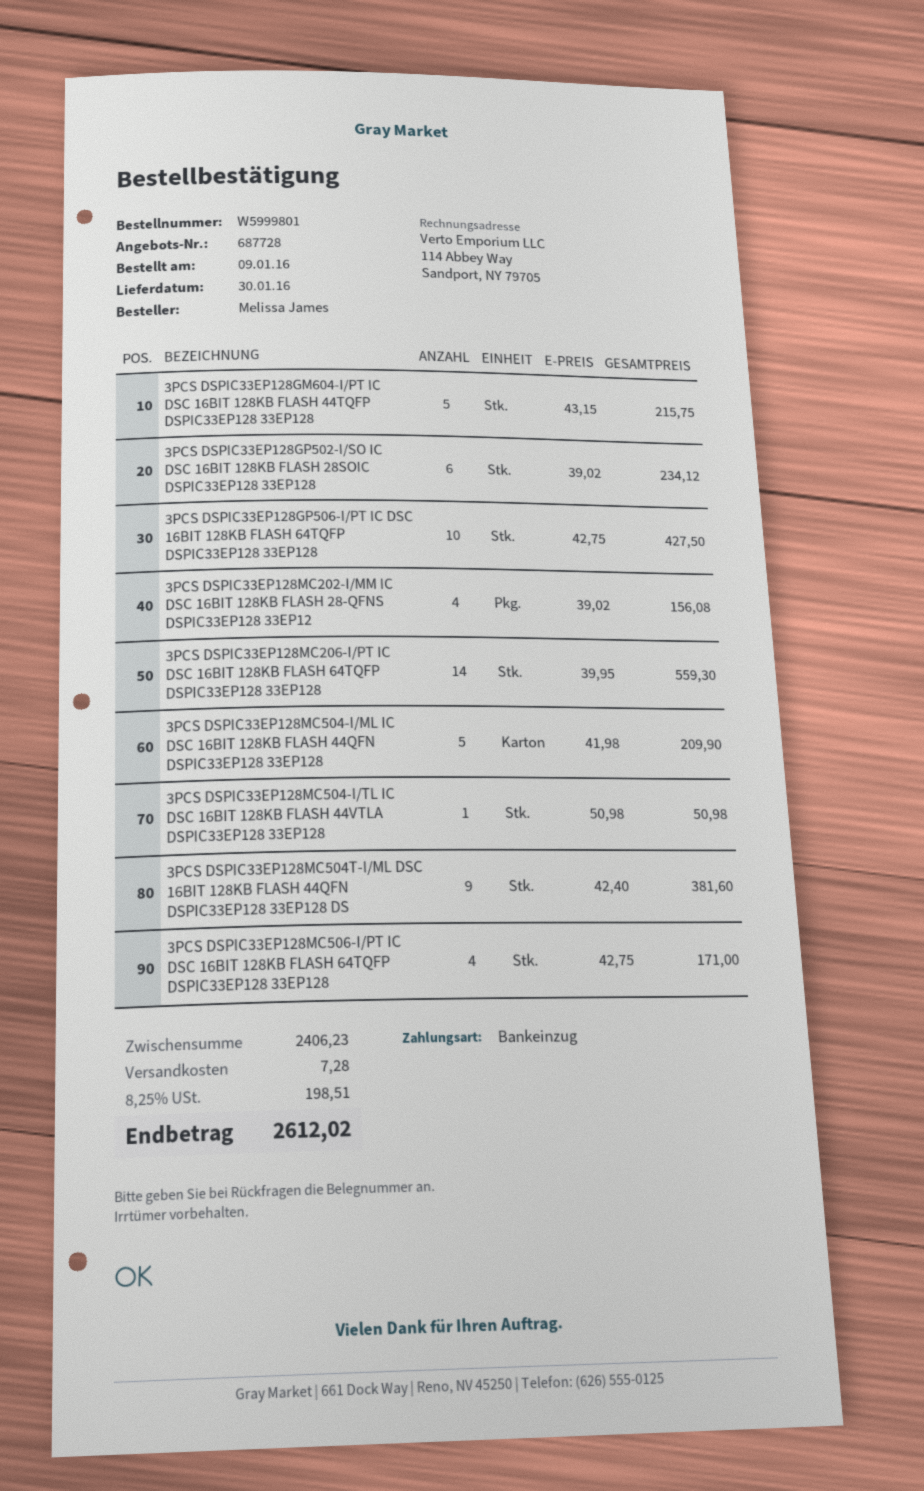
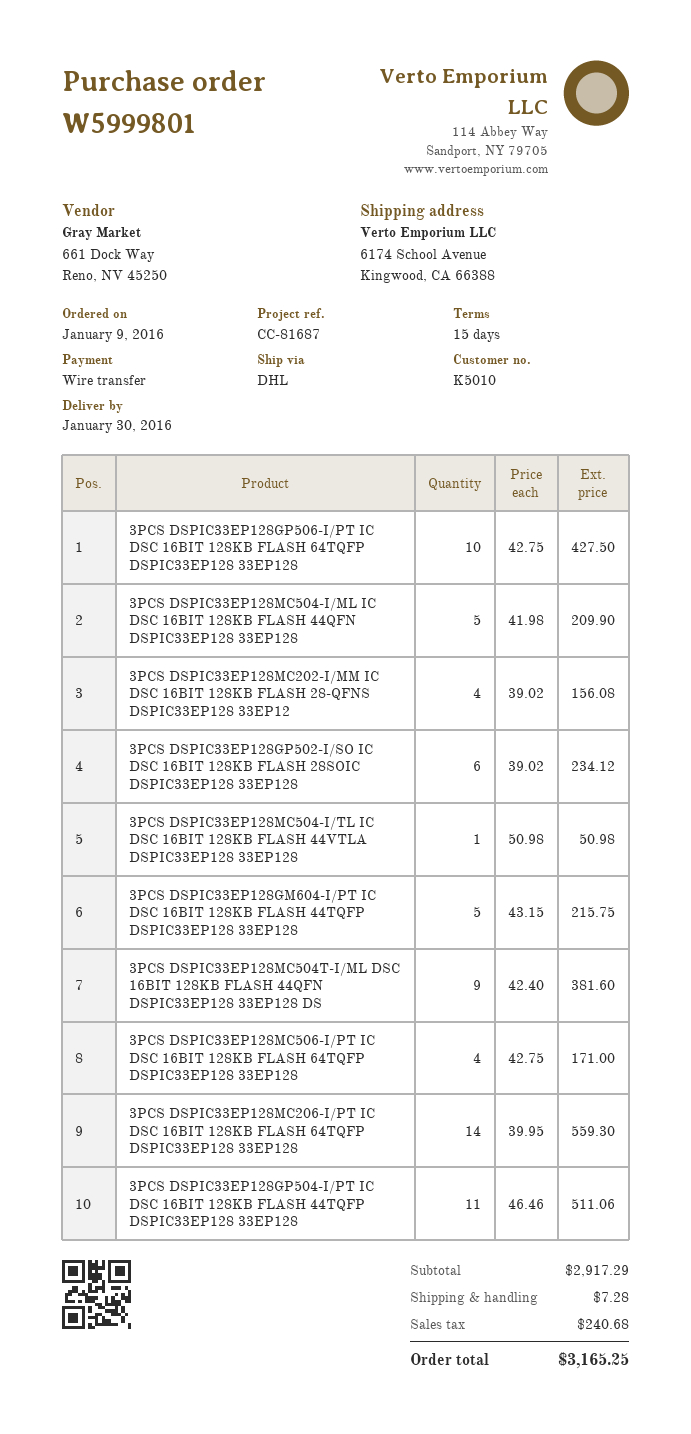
payment method: direct debit -> bank transfer
3PCS DSPIC33EP128GP504-I/PT IC DSC 16BIT 128KB FLASH 44TQFP DSPIC33EP128 33EP128: none -> 11 x 46.46 = 511.06
subtotal: 2406.23 -> 2917.29
tax: 198.51 -> 240.68
total: 2612.02 -> 3165.25

